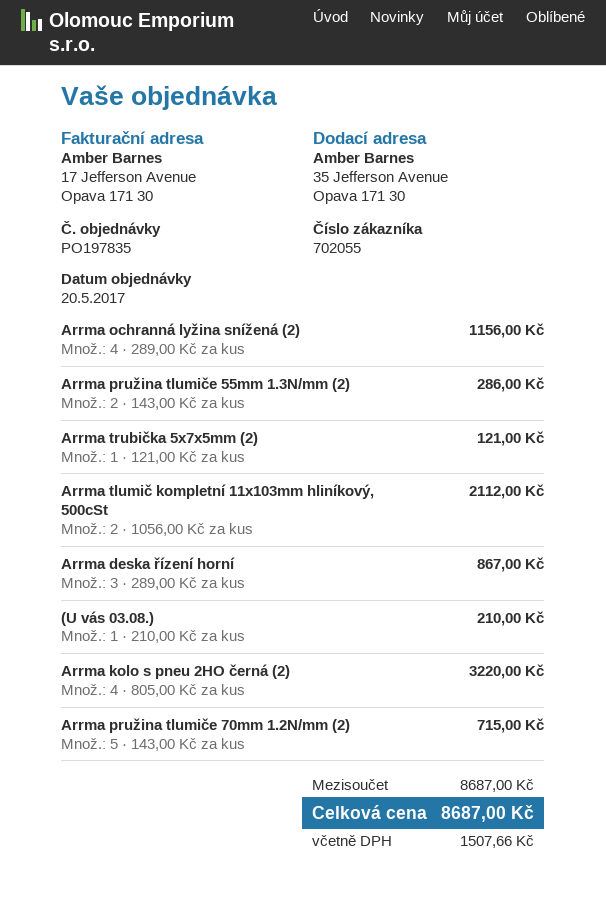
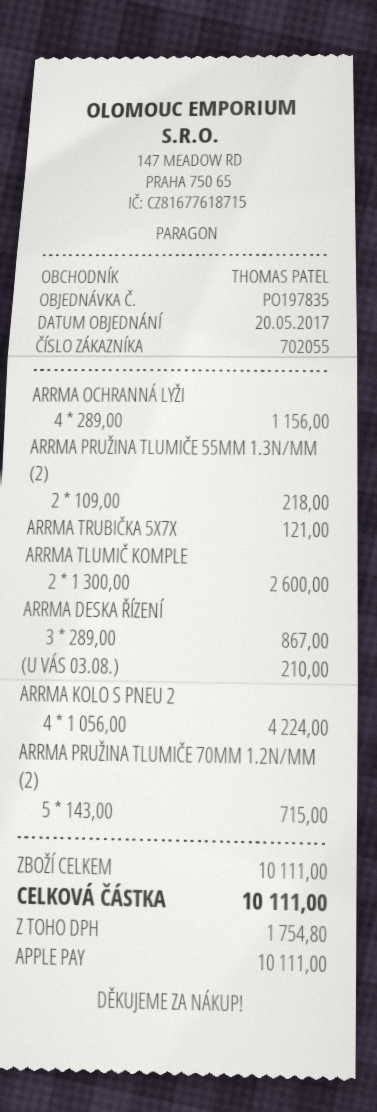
Arrma pružina tlumiče 55mm 1.3N/mm (2): 2 x 143.00 = 286.00 -> 2 x 109.00 = 218.00
Arrma tlumič kompletní 11x103mm hliníkový, 500cSt: 2 x 1056.00 = 2112.00 -> 2 x 1300.00 = 2600.00
Arrma kolo s pneu 2HO černá (2): 4 x 805.00 = 3220.00 -> 4 x 1056.00 = 4224.00
subtotal: 8687.00 -> 10111.00
tax: 1507.66 -> 1754.80
total: 8687.00 -> 10111.00

